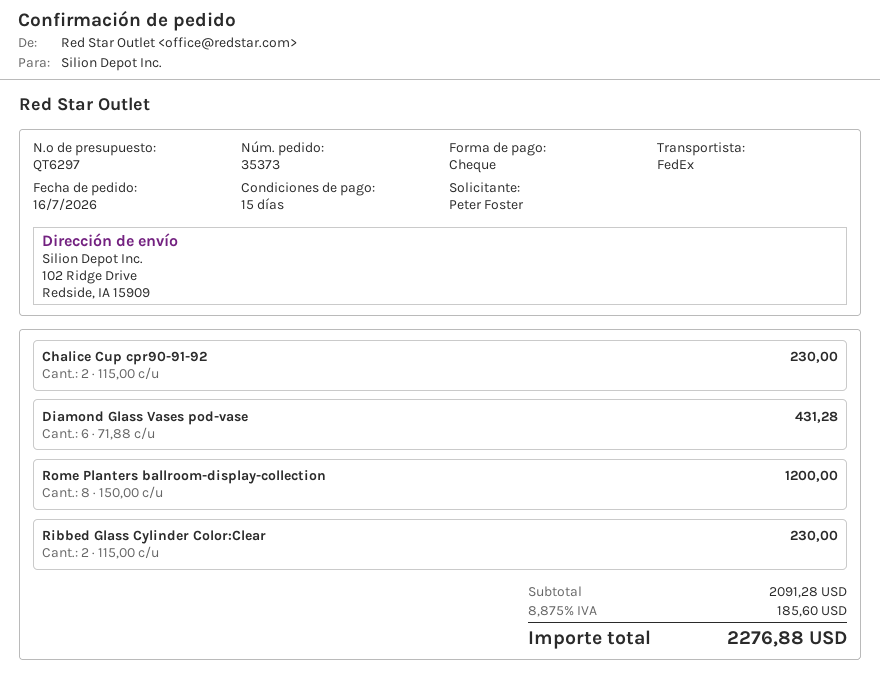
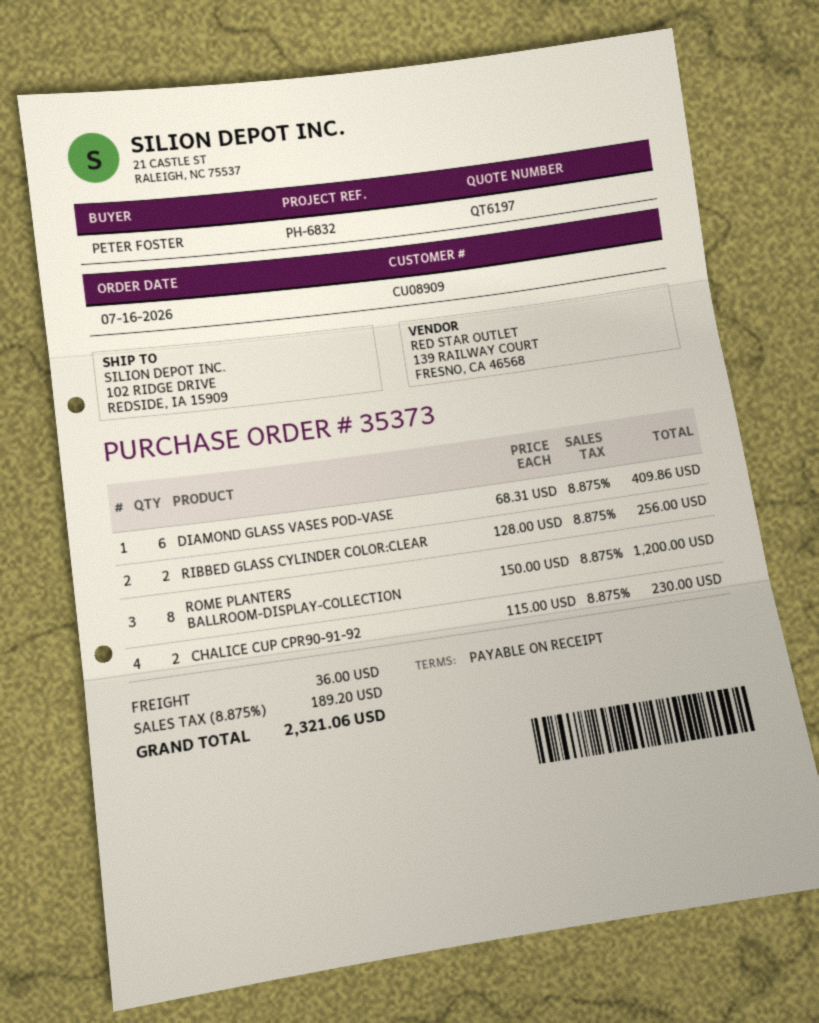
quote number: QT6297 -> QT6197
payment terms: 15 days -> on receipt
Diamond Glass Vases pod-vase: 6 x 71.88 = 431.28 -> 6 x 68.31 = 409.86
Ribbed Glass Cylinder Color:Clear: 2 x 115.00 = 230.00 -> 2 x 128.00 = 256.00
shipping: none -> 36.00
tax: 8.875% = 185.60 -> 8.875% = 189.20
total: 2276.88 -> 2321.06

